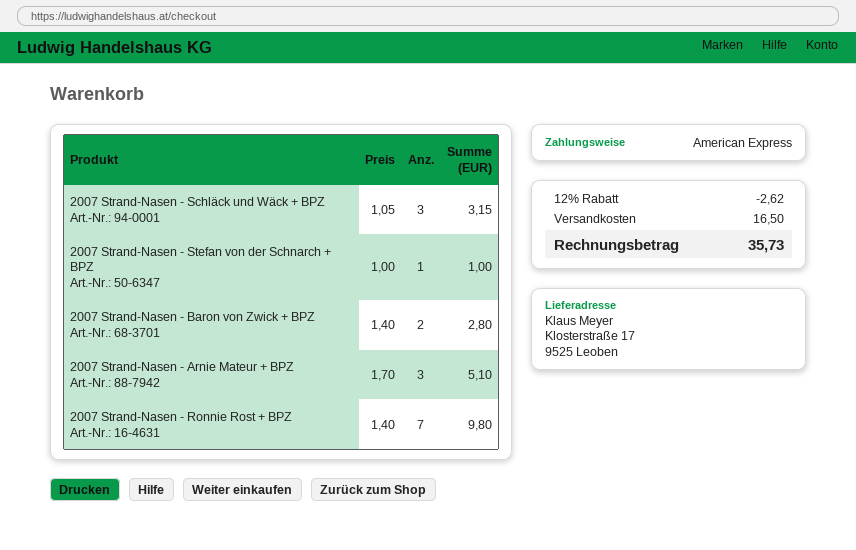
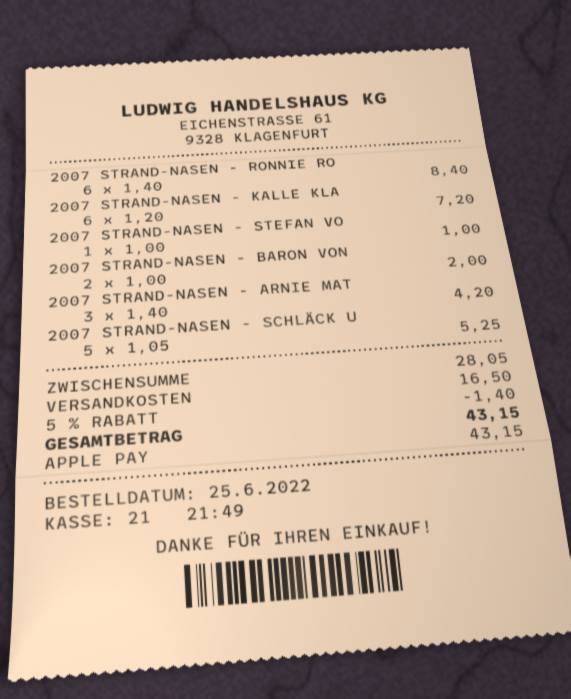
payment method: American Express -> Apple Pay
2007 Strand-Nasen - Schläck und Wäck + BPZ: 3 x 1.05 = 3.15 -> 5 x 1.05 = 5.25
2007 Strand-Nasen - Baron von Zwick + BPZ: 2 x 1.40 = 2.80 -> 2 x 1.00 = 2.00
2007 Strand-Nasen - Arnie Mateur + BPZ: 3 x 1.70 = 5.10 -> 3 x 1.40 = 4.20
2007 Strand-Nasen - Ronnie Rost + BPZ: 7 x 1.40 = 9.80 -> 6 x 1.40 = 8.40
2007 STRAND-NASEN - KALLE KLA: none -> 6 x 1.20 = 7.20
discount: 12% = 2.62 -> 5% = 1.40
total: 35.73 -> 43.15

